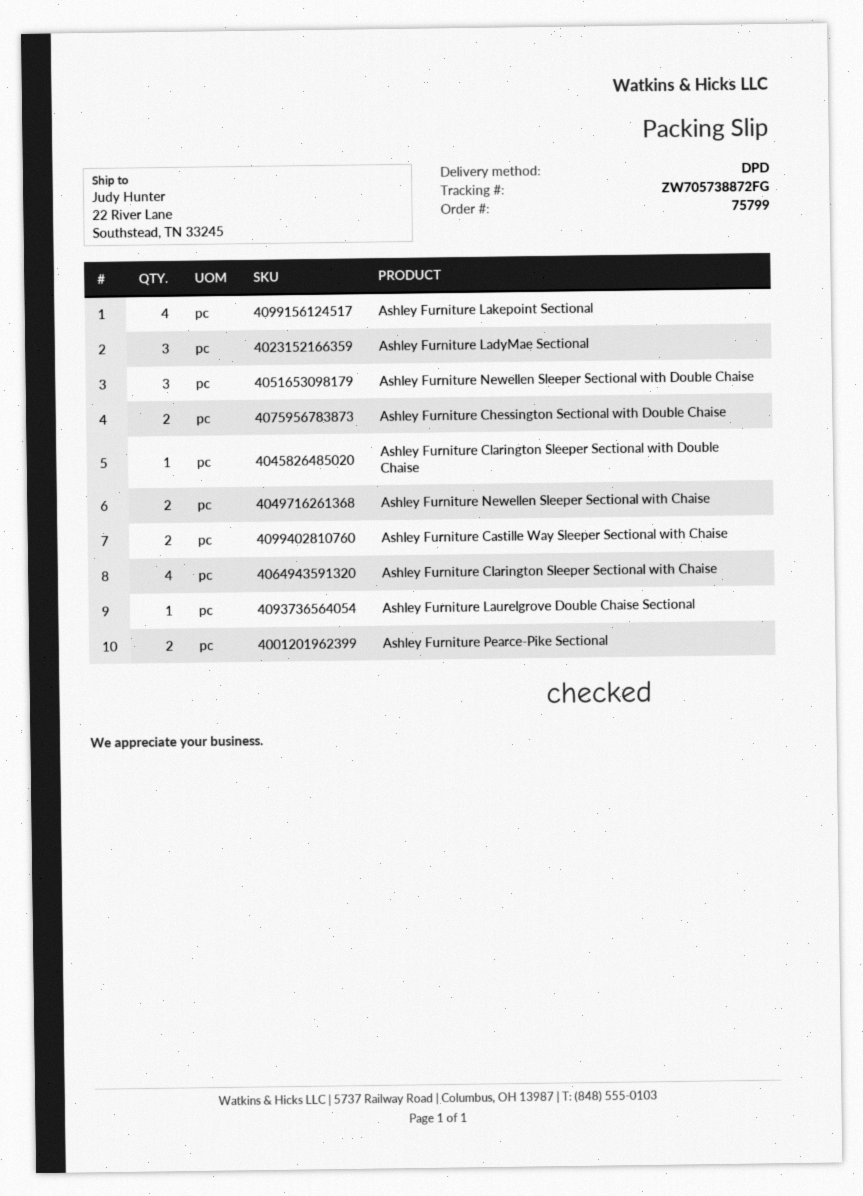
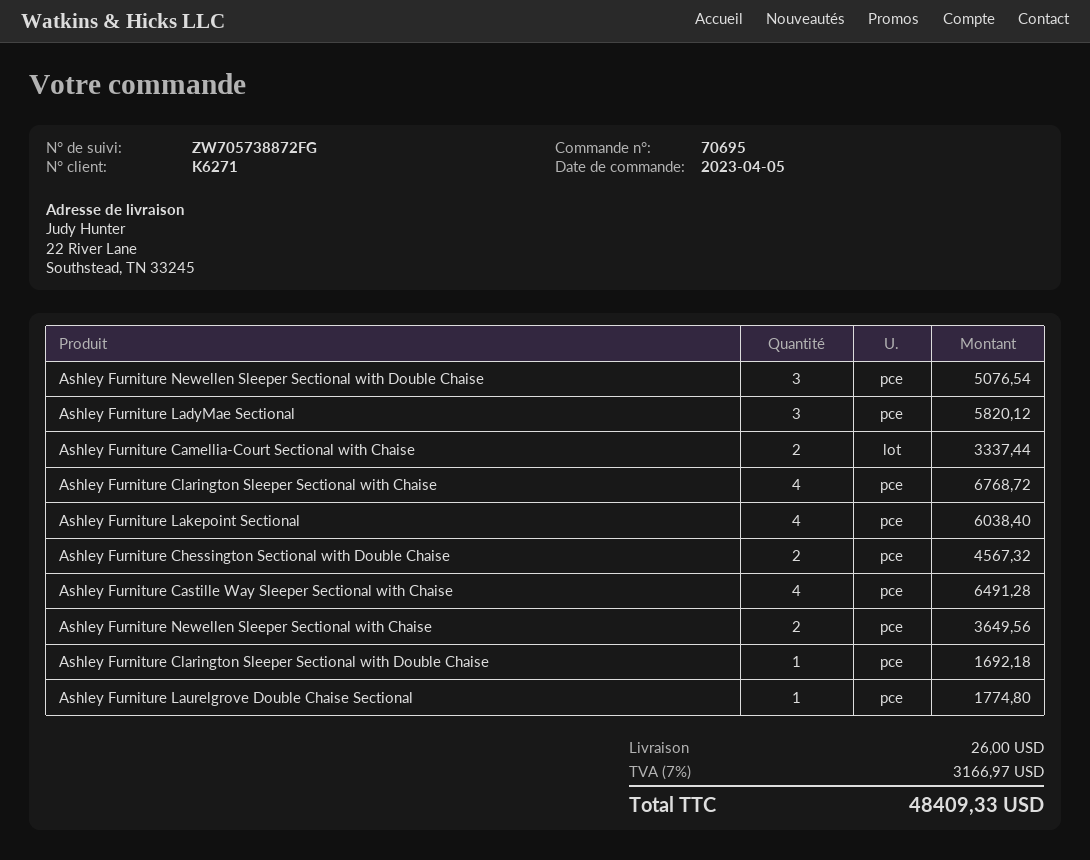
order number: 75799 -> 70695
Ashley Furniture Castille Way Sleeper Sectional with Chaise: 2 -> 4
Ashley Furniture Pearce-Pike Sectional: 2 -> none
Ashley Furniture Camellia-Court Sectional with Chaise: none -> 2

